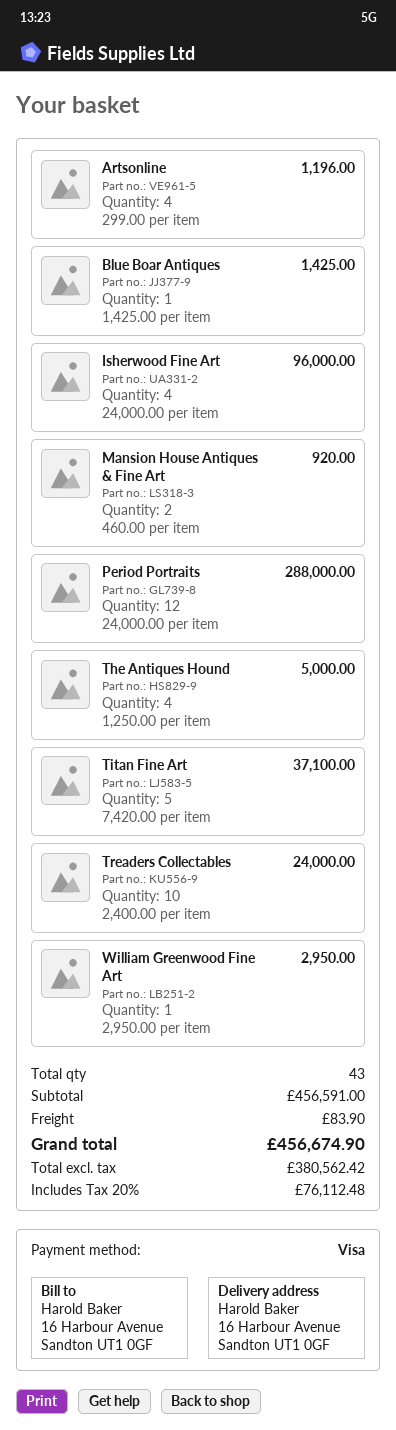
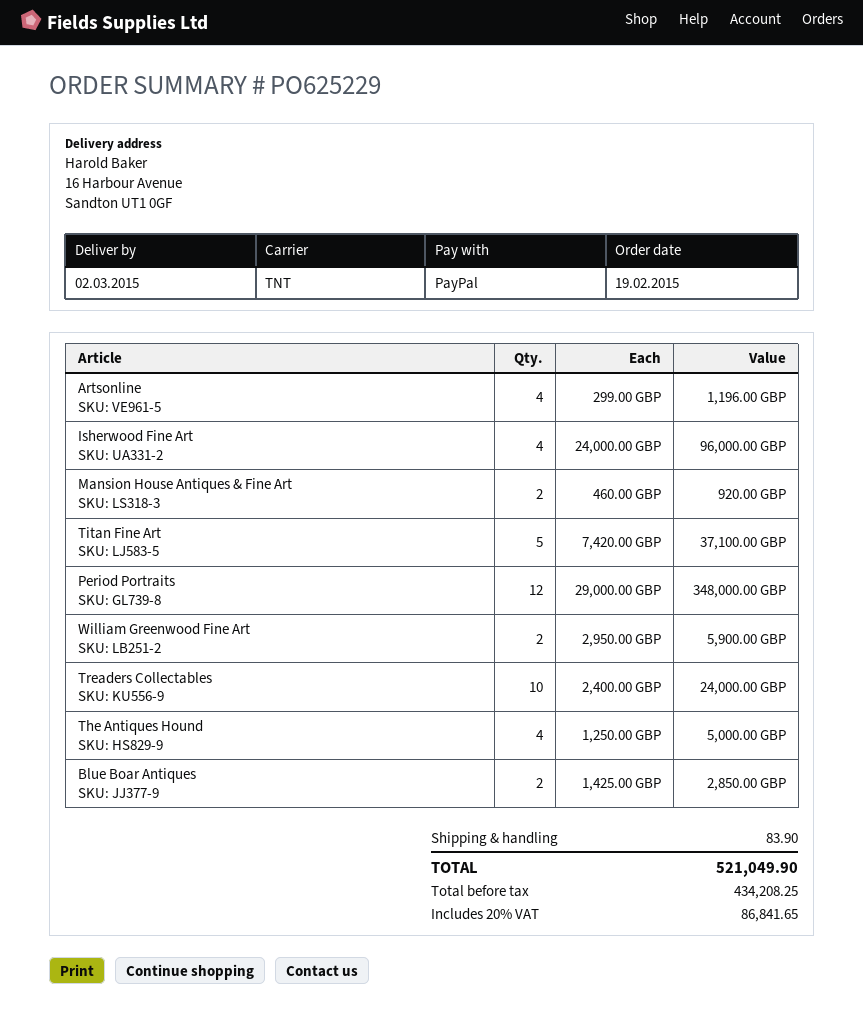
payment method: Visa -> PayPal
Blue Boar Antiques: 1 x 1425.00 = 1425.00 -> 2 x 1425.00 = 2850.00
Period Portraits: 12 x 24000.00 = 288000.00 -> 12 x 29000.00 = 348000.00
William Greenwood Fine Art: 1 x 2950.00 = 2950.00 -> 2 x 2950.00 = 5900.00
net: 380562.42 -> 434208.25
tax: 20% = 76112.48 -> 20% = 86841.65
total: 456674.90 -> 521049.90

